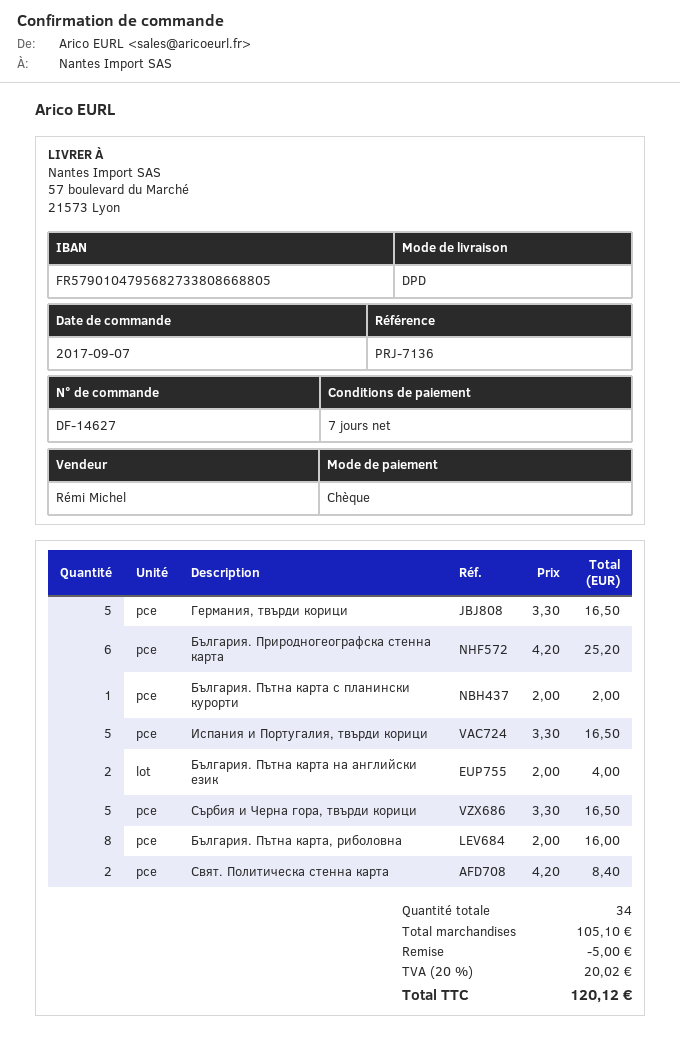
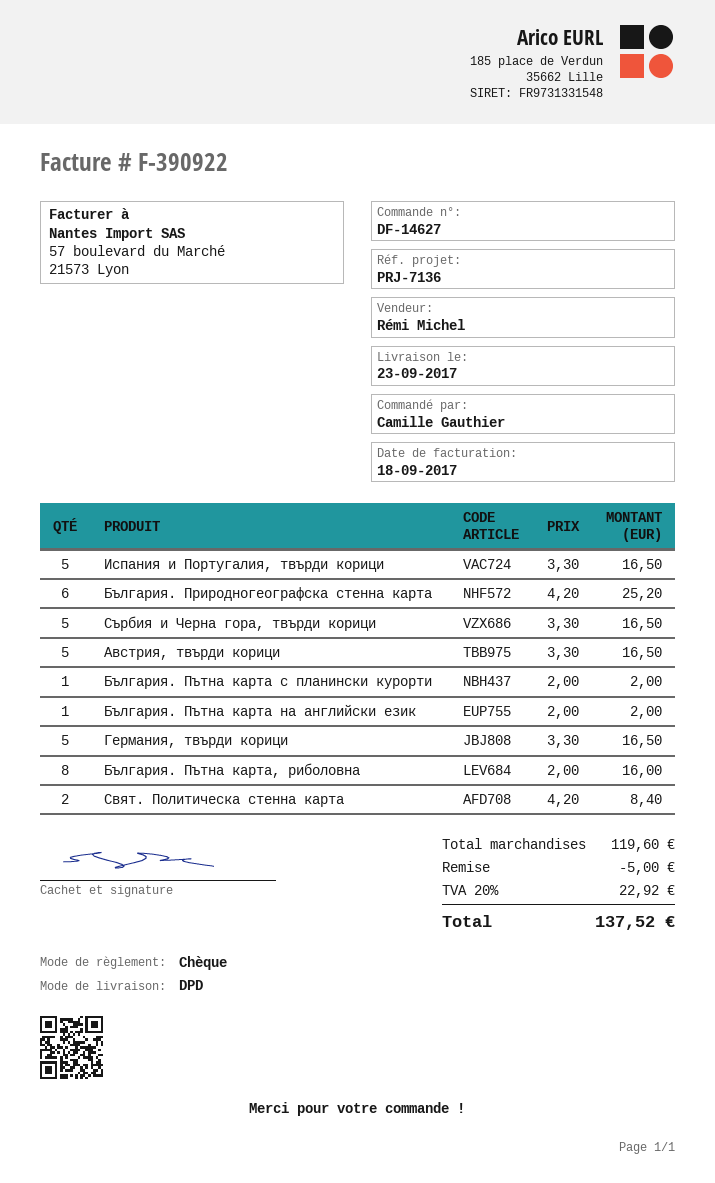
България. Пътна карта на английски език: 2 x 2.00 = 4.00 -> 1 x 2.00 = 2.00
Австрия, твърди корици: none -> 5 x 3.30 = 16.50
subtotal: 105.10 -> 119.60
tax: 20% = 20.02 -> 20% = 22.92
total: 120.12 -> 137.52

